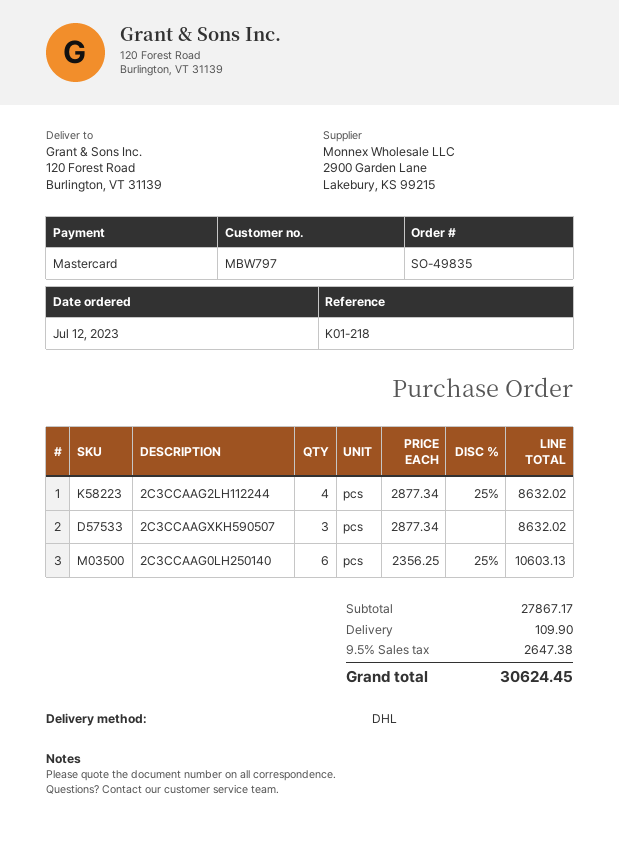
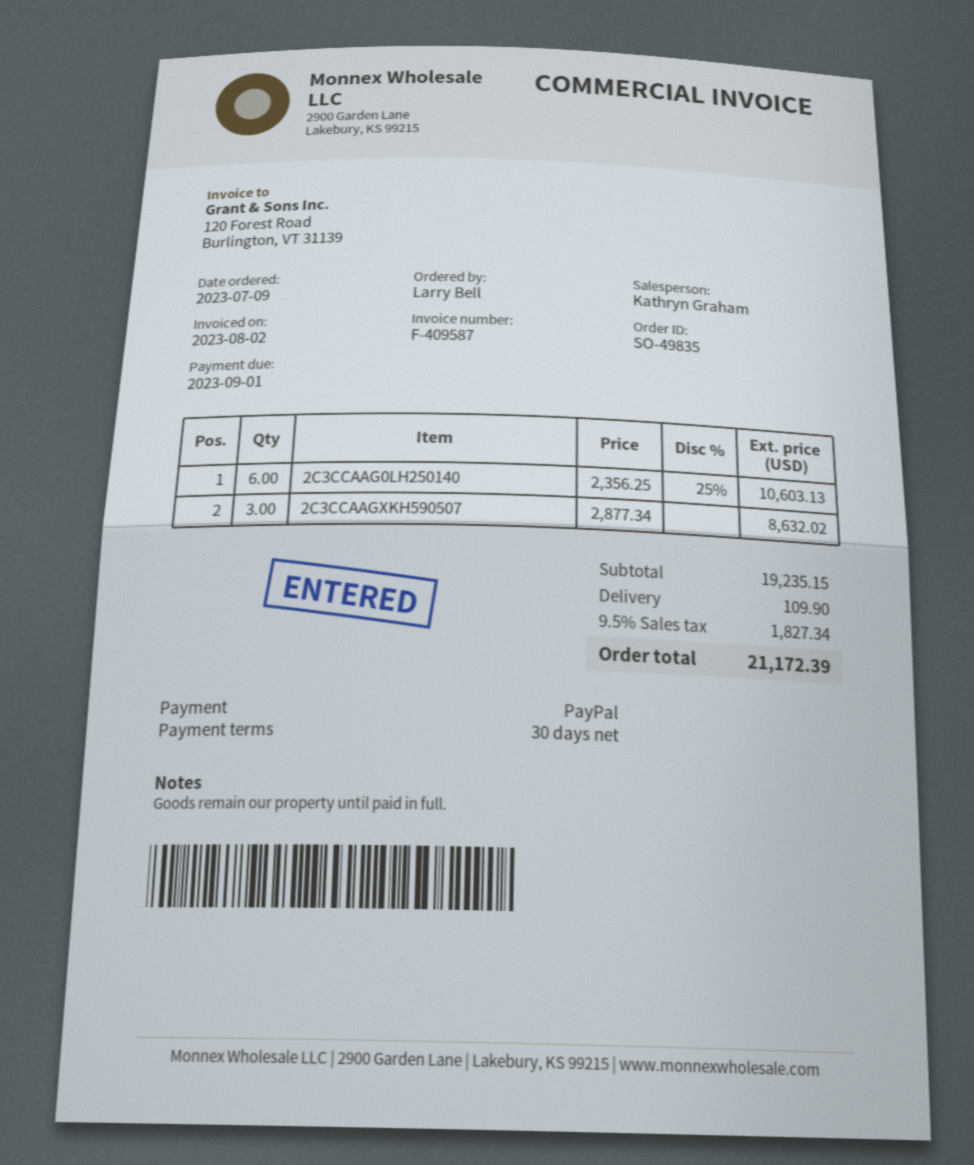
order date: 2023-07-12 -> 2023-07-09
payment method: Mastercard -> PayPal
2C3CCAAG2LH112244: 4 x 2877.34 - 25% = 8632.02 -> none
subtotal: 27867.17 -> 19235.15
tax: 9.5% = 2647.38 -> 9.5% = 1827.34
total: 30624.45 -> 21172.39

